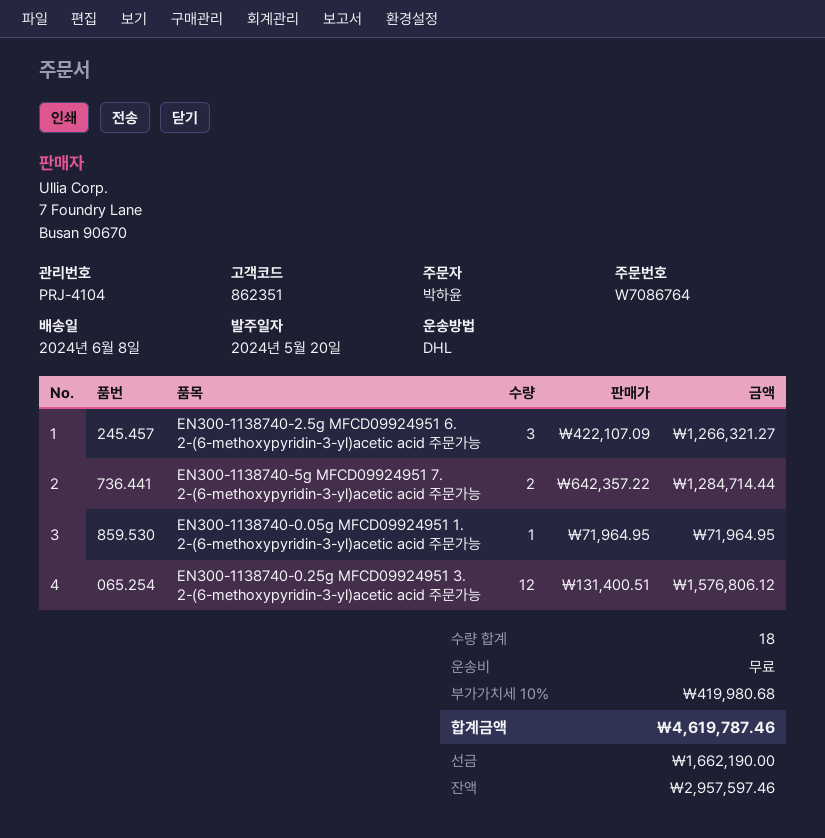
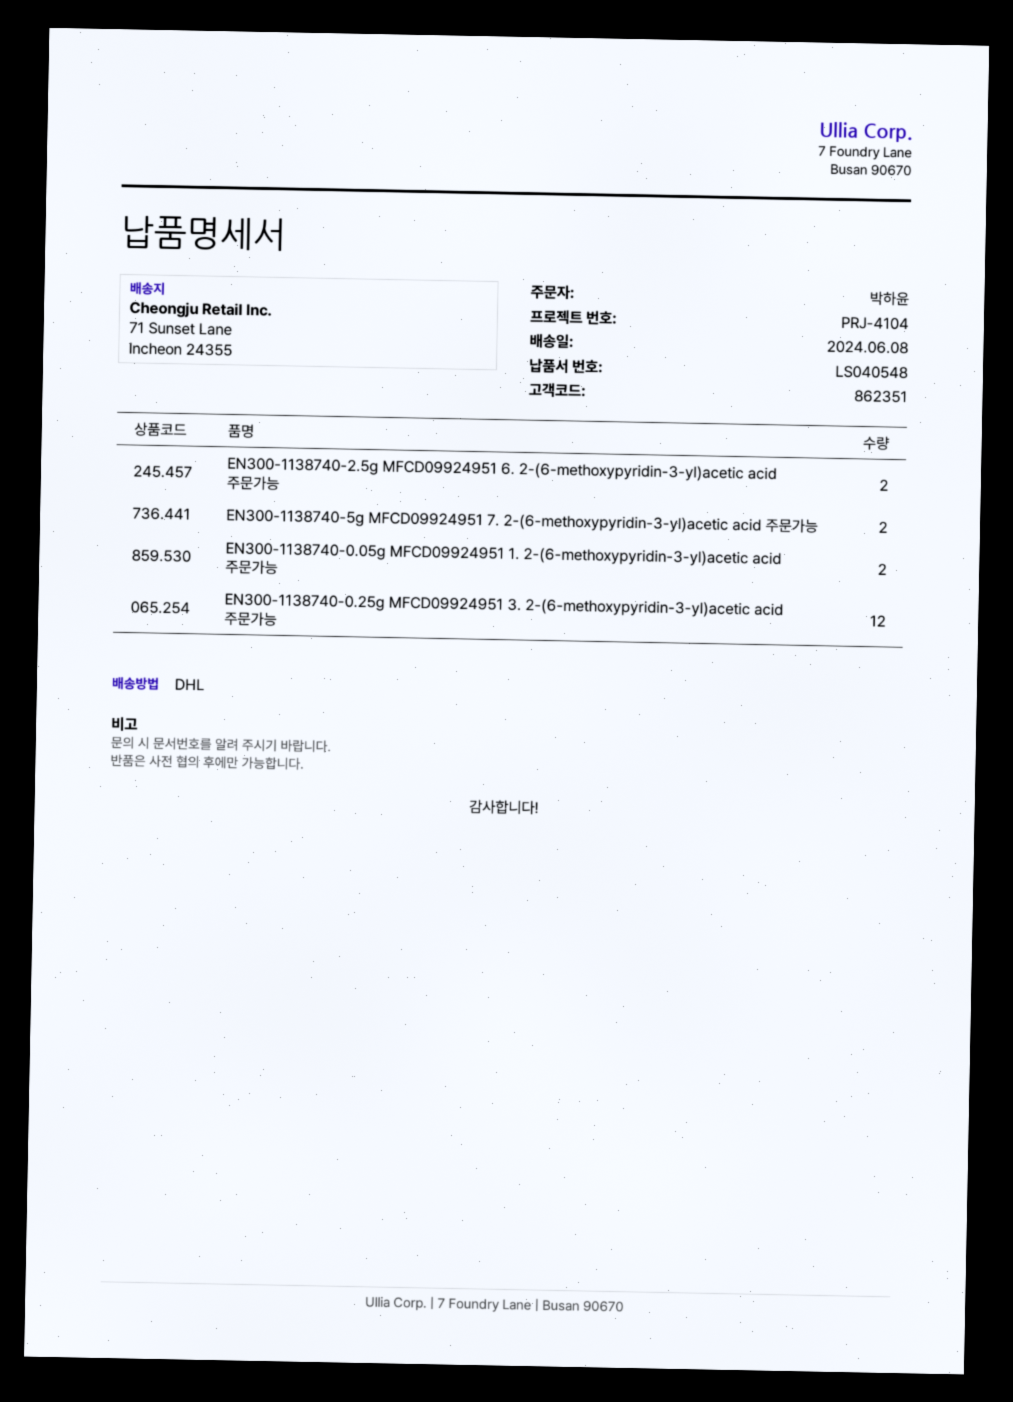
EN300-1138740-2.5g MFCD09924951 6. 2-(6-methoxypyridin-3-yl)acetic acid 주문가능: 3 -> 2
EN300-1138740-0.05g MFCD09924951 1. 2-(6-methoxypyridin-3-yl)acetic acid 주문가능: 1 -> 2

